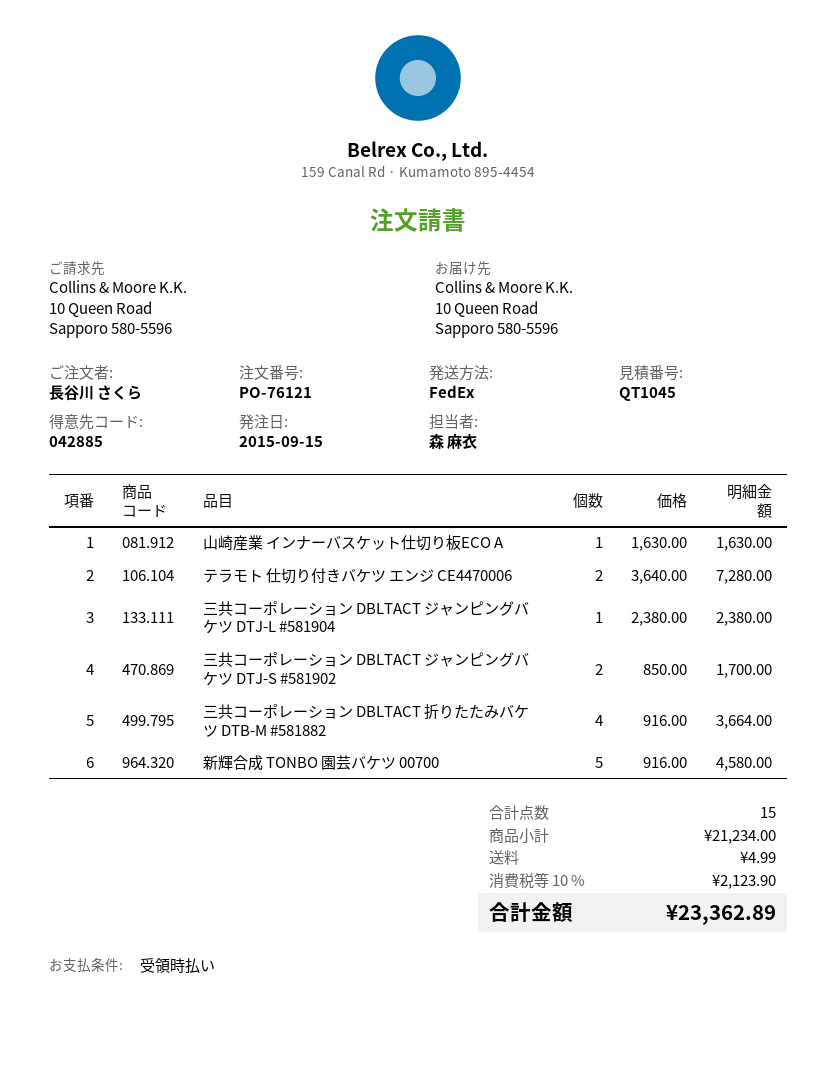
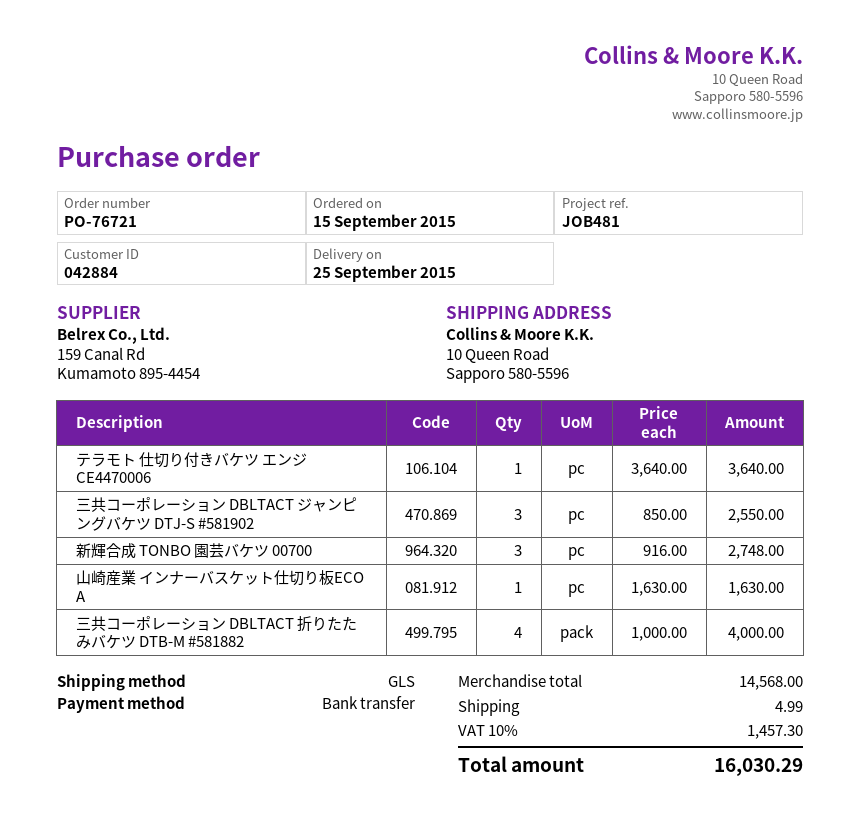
order number: PO-76121 -> PO-76721
customer number: 042885 -> 042884
shipping method: FedEx -> GLS
テラモト 仕切り付きバケツ エンジ CE4470006: 2 x 3640.00 = 7280.00 -> 1 x 3640.00 = 3640.00
三共コーポレーション DBLTACT ジャンピングバケツ DTJ-L #581904: 1 x 2380.00 = 2380.00 -> none
三共コーポレーション DBLTACT ジャンピングバケツ DTJ-S #581902: 2 x 850.00 = 1700.00 -> 3 x 850.00 = 2550.00
三共コーポレーション DBLTACT 折りたたみバケツ DTB-M #581882: 4 x 916.00 = 3664.00 -> 4 x 1000.00 = 4000.00
新輝合成 TONBO 園芸バケツ 00700: 5 x 916.00 = 4580.00 -> 3 x 916.00 = 2748.00
subtotal: 21234.00 -> 14568.00
tax: 10% = 2123.90 -> 10% = 1457.30
total: 23362.89 -> 16030.29

